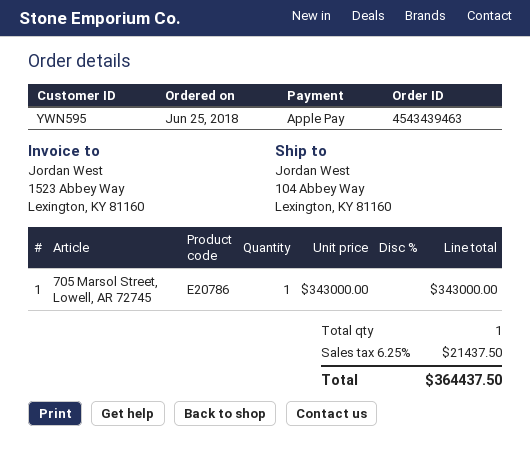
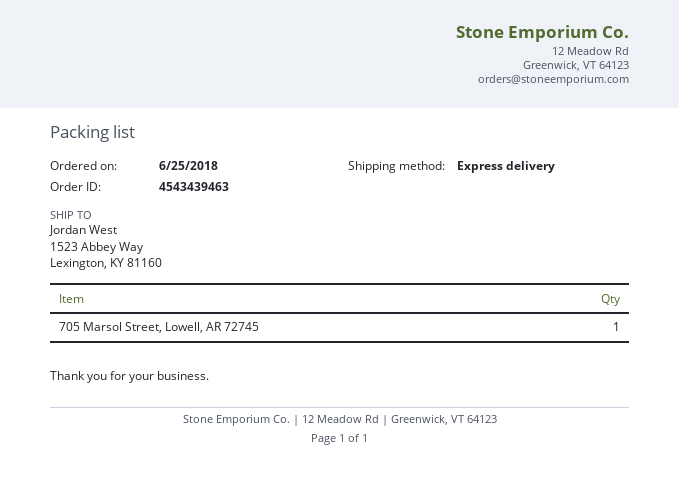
ship to: 104 Abbey Way, Lexington, KY 81160 -> 1523 Abbey Way, Lexington, KY 81160

